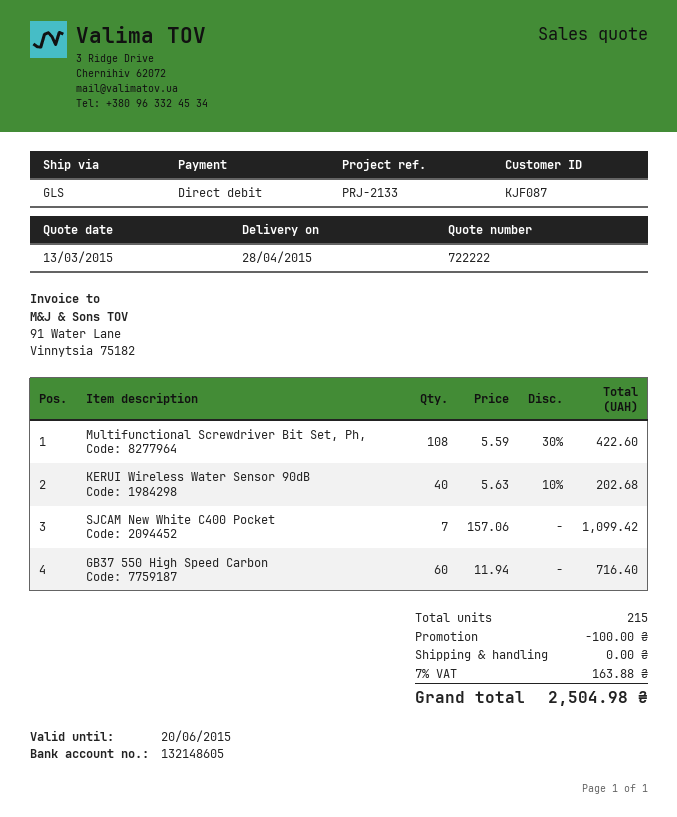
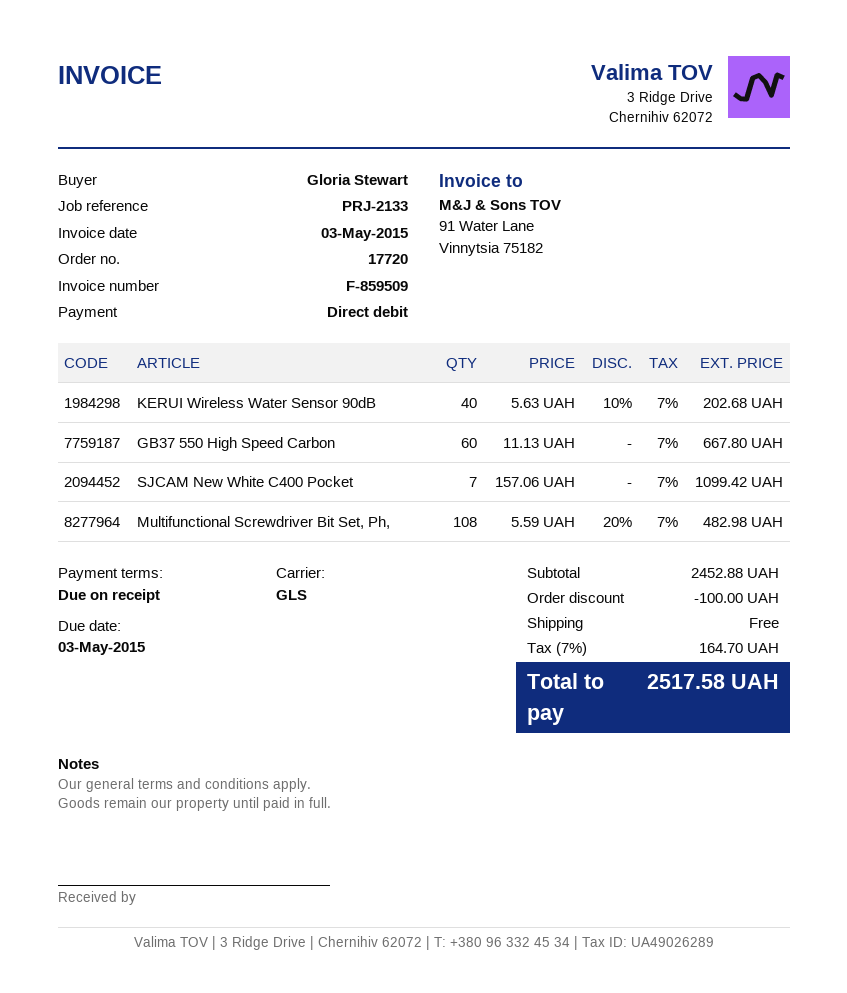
Multifunctional Screwdriver Bit Set, Ph,: 108 x 5.59 - 30% = 422.60 -> 108 x 5.59 - 20% = 482.98
GB37 550 High Speed Carbon: 60 x 11.94 = 716.40 -> 60 x 11.13 = 667.80
tax: 7% = 163.88 -> 7% = 164.70
total: 2504.98 -> 2517.58

